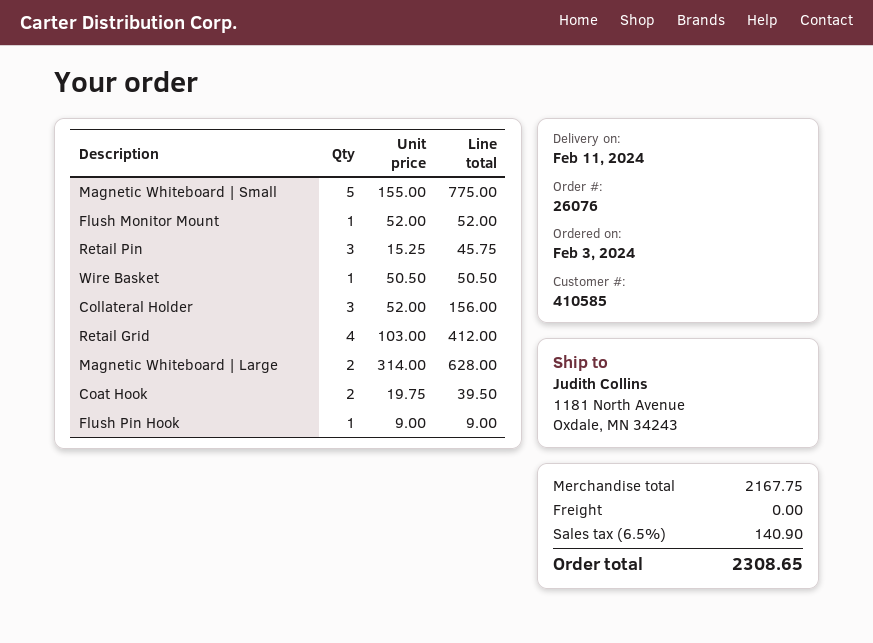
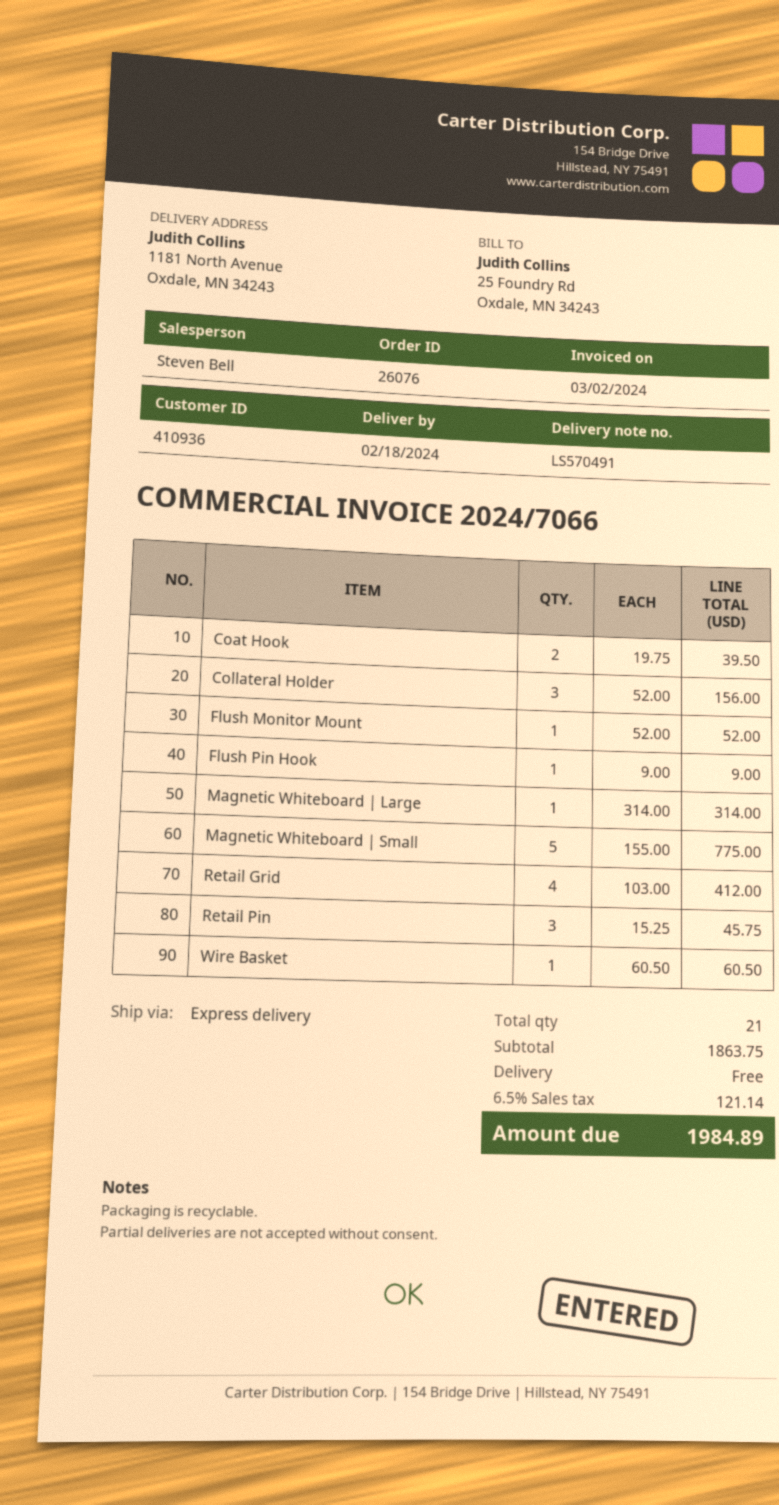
delivery date: 2024-02-11 -> 2024-02-18
customer number: 410585 -> 410936
Wire Basket: 1 x 50.50 = 50.50 -> 1 x 60.50 = 60.50
Magnetic Whiteboard | Large: 2 x 314.00 = 628.00 -> 1 x 314.00 = 314.00
subtotal: 2167.75 -> 1863.75
tax: 6.5% = 140.90 -> 6.5% = 121.14
total: 2308.65 -> 1984.89

